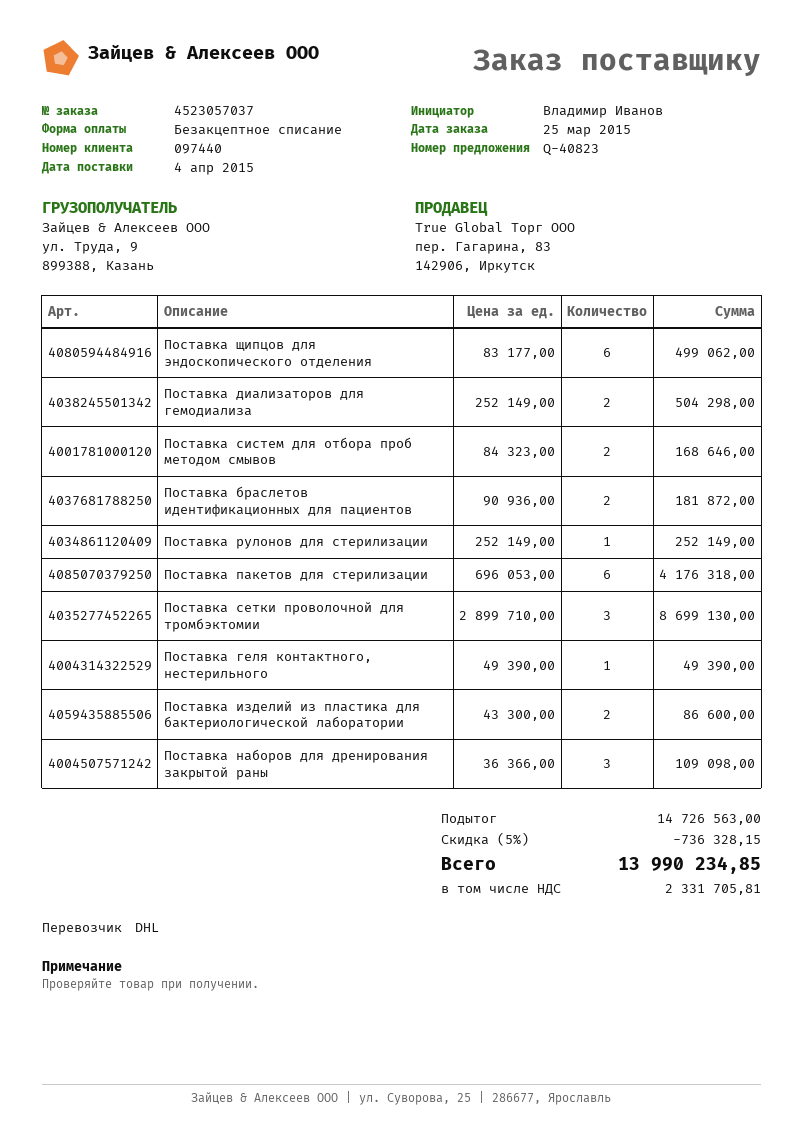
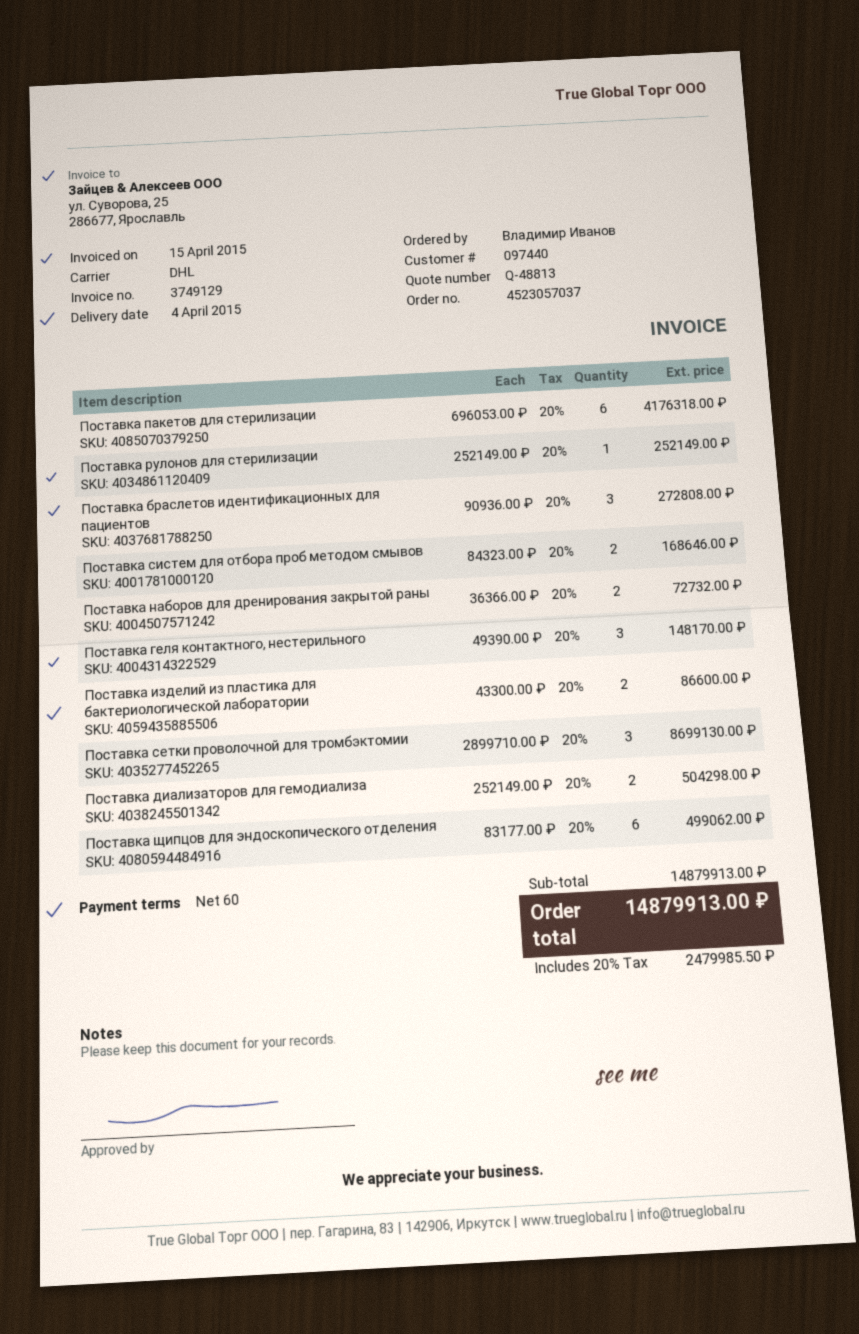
quote number: Q-40823 -> Q-48813
Поставка браслетов идентификационных для пациентов: 2 x 90936.00 = 181872.00 -> 3 x 90936.00 = 272808.00
Поставка геля контактного, нестерильного: 1 x 49390.00 = 49390.00 -> 3 x 49390.00 = 148170.00
Поставка наборов для дренирования закрытой раны: 3 x 36366.00 = 109098.00 -> 2 x 36366.00 = 72732.00
subtotal: 14726563.00 -> 14879913.00
discount: 5% = 736328.15 -> none
tax: 2331705.81 -> 2479985.50
total: 13990234.85 -> 14879913.00

